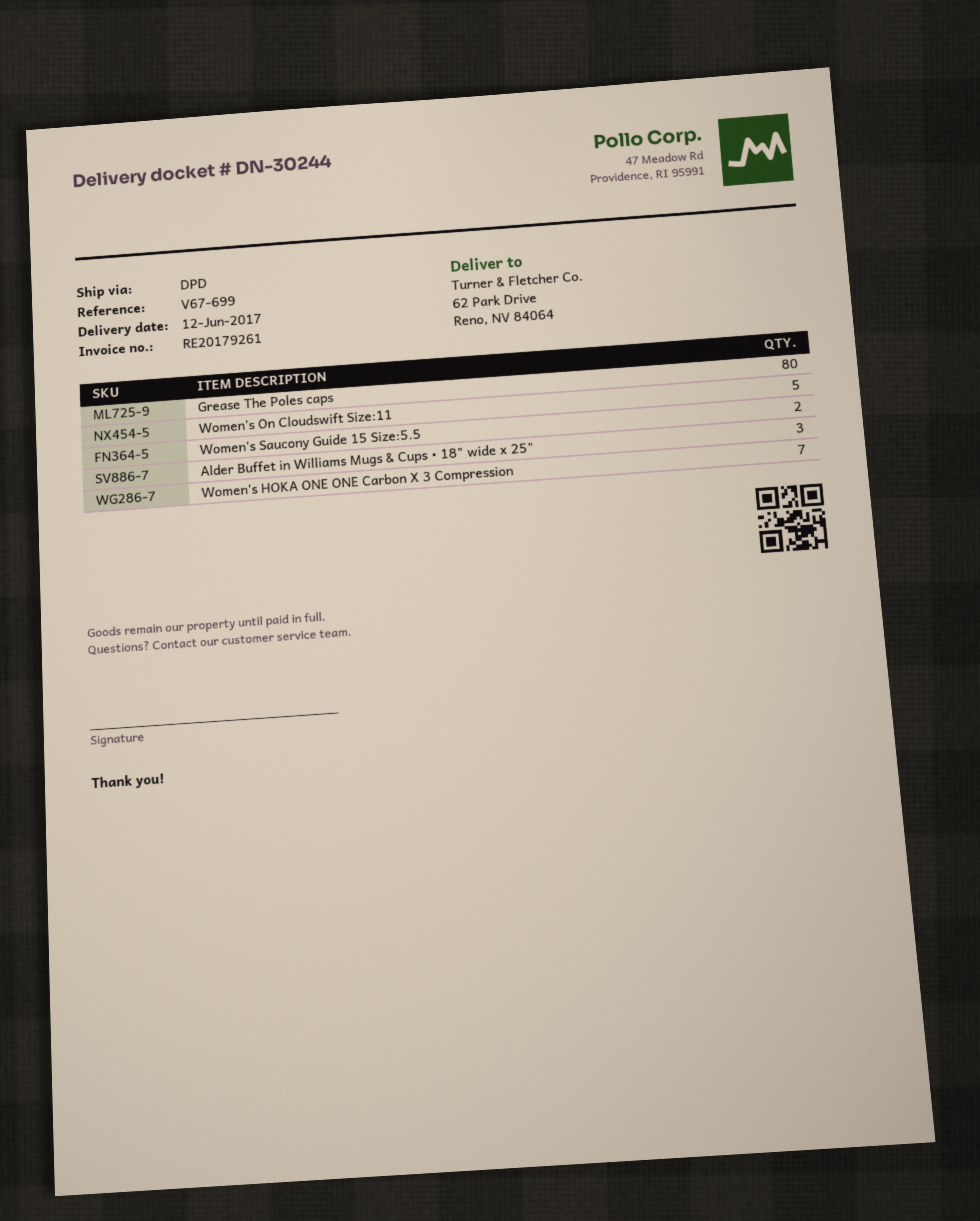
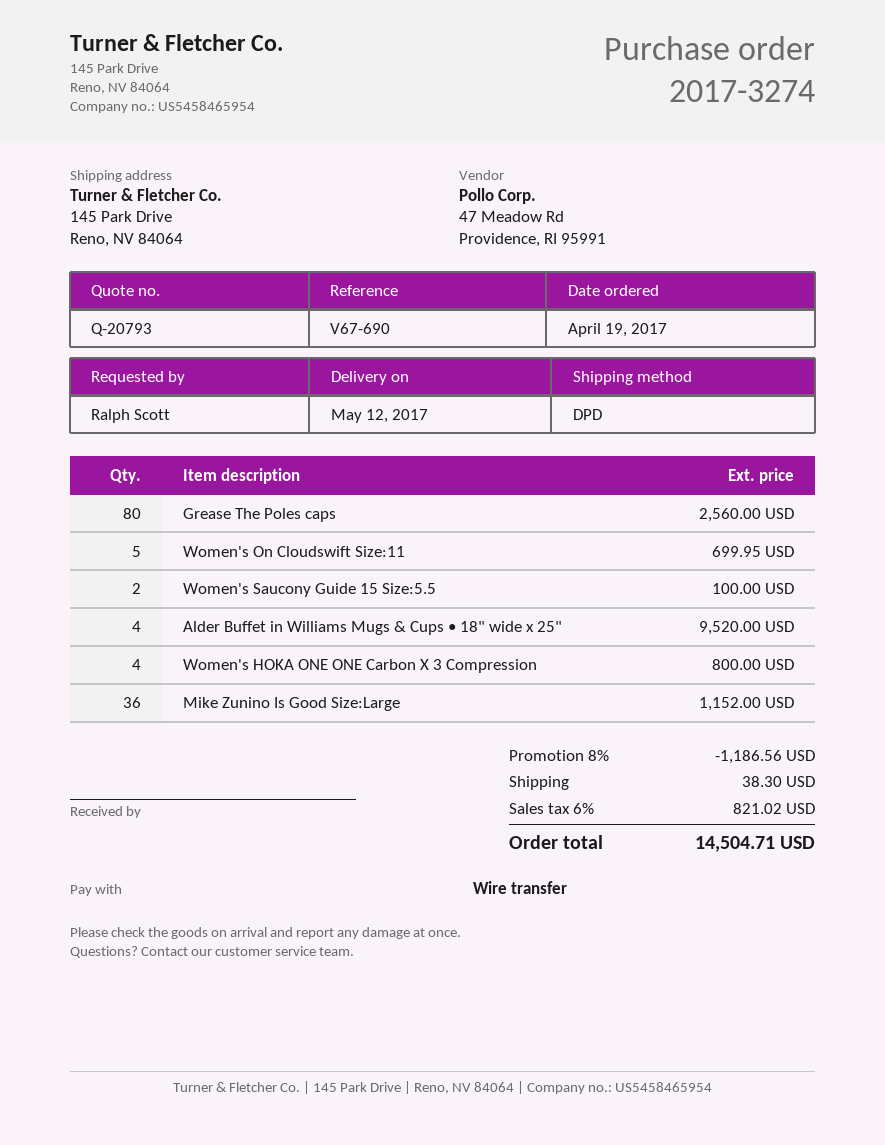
delivery date: 2017-06-12 -> 2017-05-12
reference: V67-699 -> V67-690
ship to: 62 Park Drive, Reno, NV 84064 -> 145 Park Drive, Reno, NV 84064
Alder Buffet in Williams Mugs & Cups • 18" wide x 25": 3 -> 4
Women's HOKA ONE ONE Carbon X 3 Compression: 7 -> 4
Mike Zunino Is Good Size:Large: none -> 36

